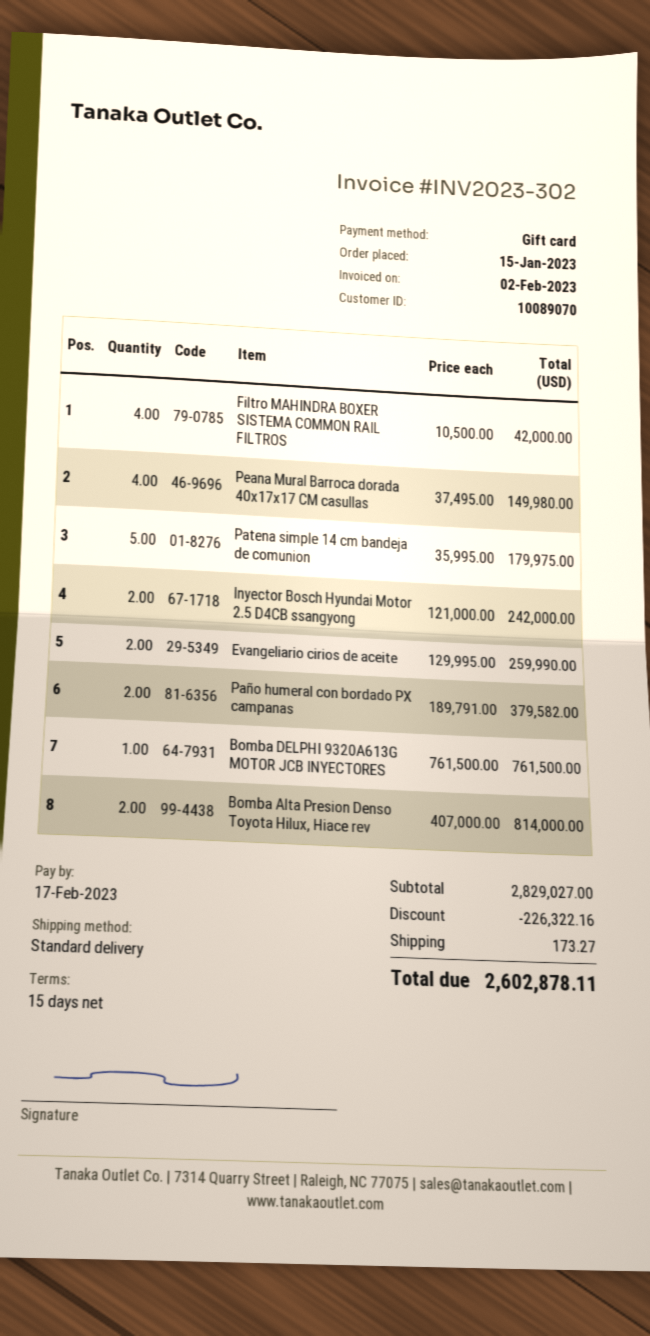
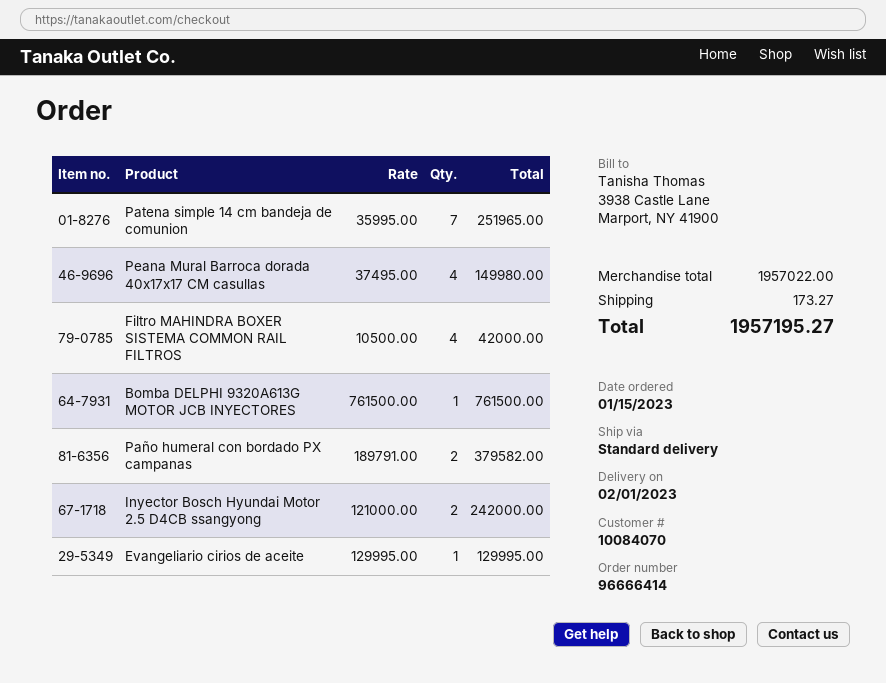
customer number: 10089070 -> 10084070
Patena simple 14 cm bandeja de comunion: 5 x 35995.00 = 179975.00 -> 7 x 35995.00 = 251965.00
Evangeliario cirios de aceite: 2 x 129995.00 = 259990.00 -> 1 x 129995.00 = 129995.00
Bomba Alta Presion Denso Toyota Hilux, Hiace rev: 2 x 407000.00 = 814000.00 -> none
subtotal: 2829027.00 -> 1957022.00
discount: 226322.16 -> none
total: 2602878.11 -> 1957195.27

